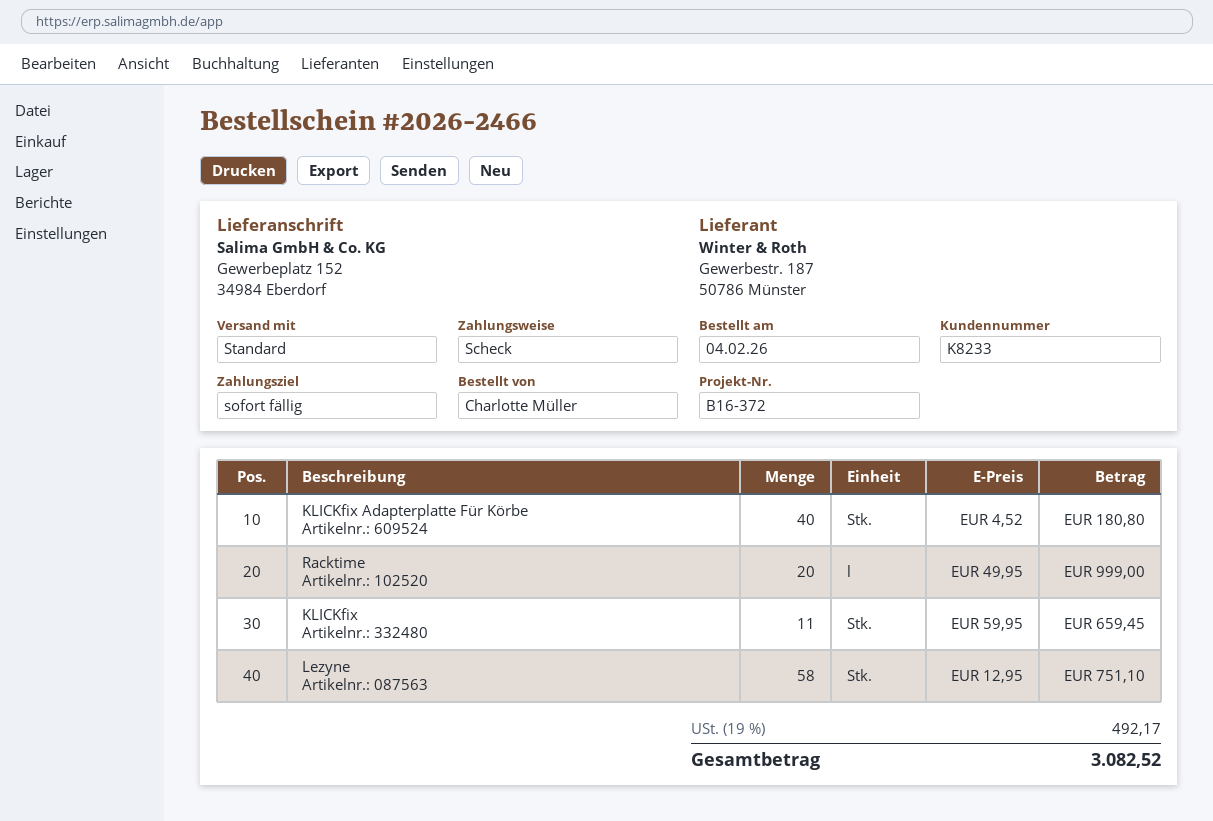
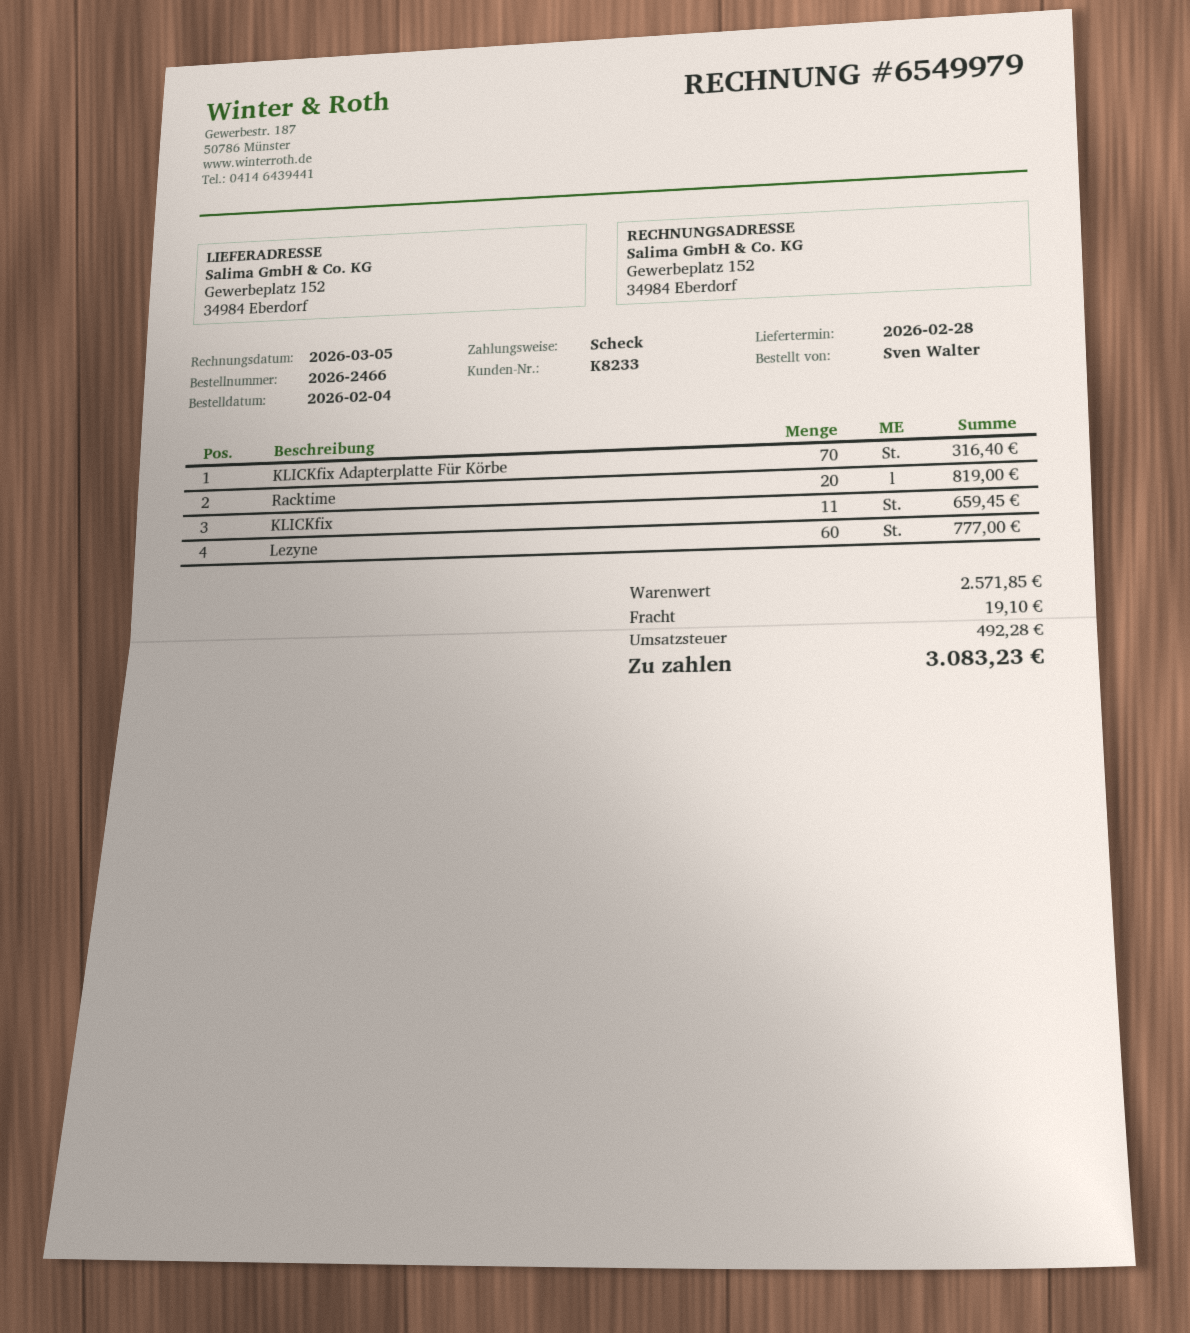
ordered by: Charlotte Müller -> Sven Walter
KLICKfix Adapterplatte Für Körbe: 40 for 180.80 -> 70 for 316.40
Racktime: 20 for 999.00 -> 20 for 819.00
Lezyne: 58 for 751.10 -> 60 for 777.00
shipping: none -> 19.10
tax: 492.17 -> 492.28
total: 3082.52 -> 3083.23

